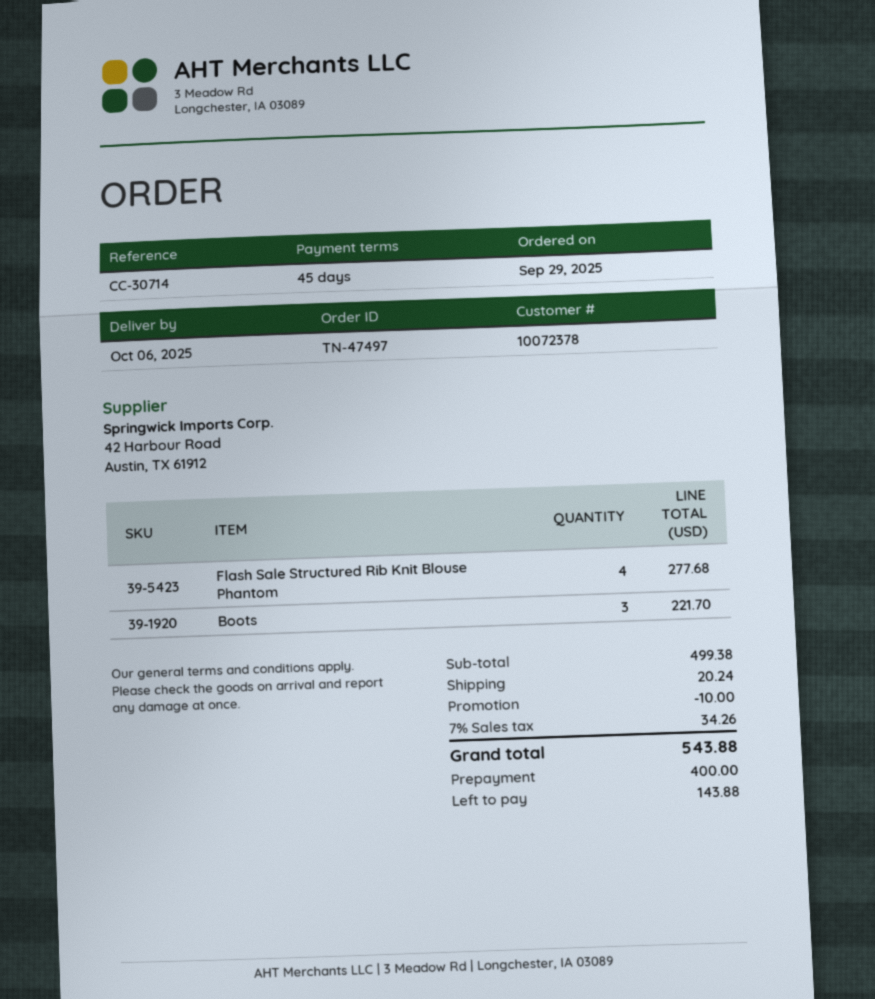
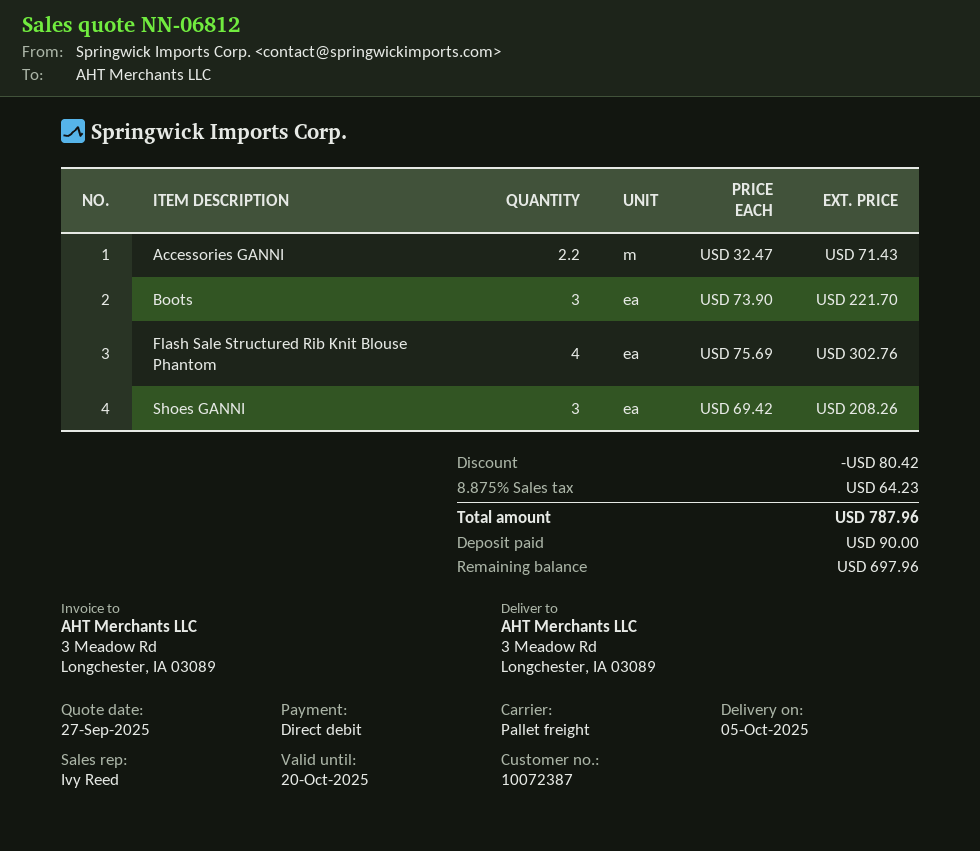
delivery date: 2025-10-06 -> 2025-10-05
customer number: 10072378 -> 10072387
Flash Sale Structured Rib Knit Blouse Phantom: 4 for 277.68 -> 4 for 302.76
Accessories GANNI: none -> 2.2 for 71.43
Shoes GANNI: none -> 3 for 208.26
discount: 10.00 -> 80.42
shipping: 20.24 -> none
tax: 7% = 34.26 -> 8.875% = 64.23
total: 543.88 -> 787.96
deposit: 400.00 -> 90.00
balance: 143.88 -> 697.96

